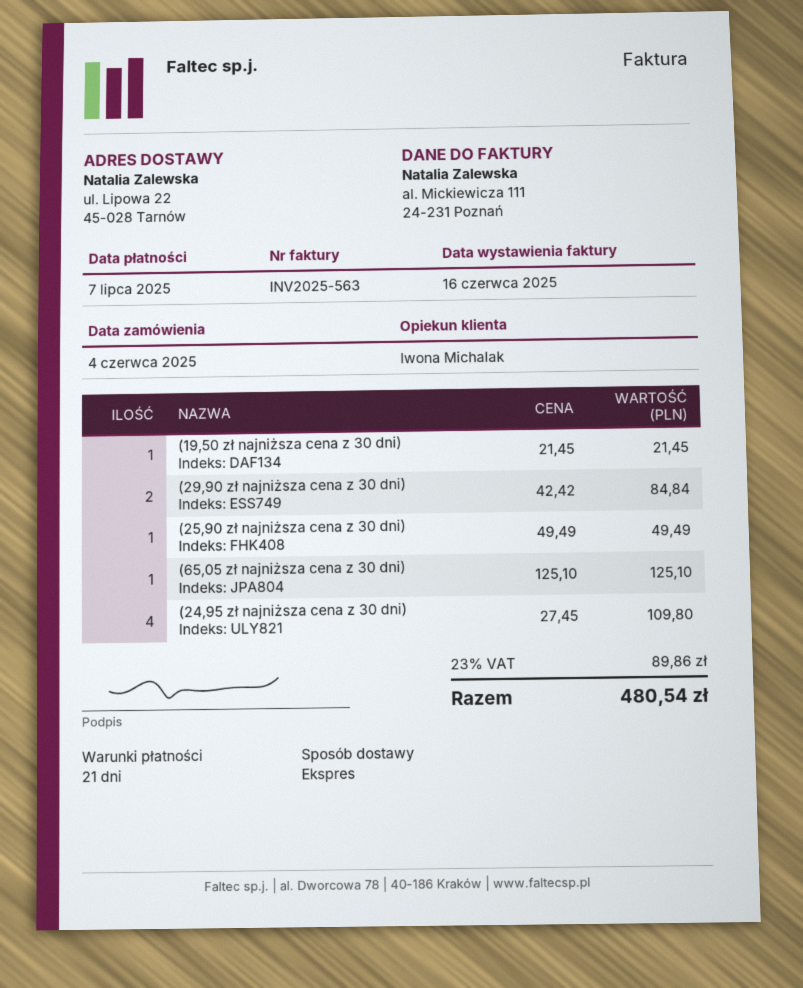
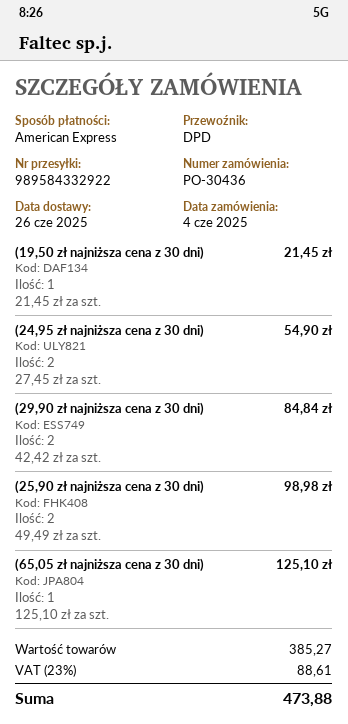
shipping method: express -> DPD
(25,90 zł najniższa cena z 30 dni): 1 x 49.49 = 49.49 -> 2 x 49.49 = 98.98
(24,95 zł najniższa cena z 30 dni): 4 x 27.45 = 109.80 -> 2 x 27.45 = 54.90
tax: 23% = 89.86 -> 23% = 88.61
total: 480.54 -> 473.88

